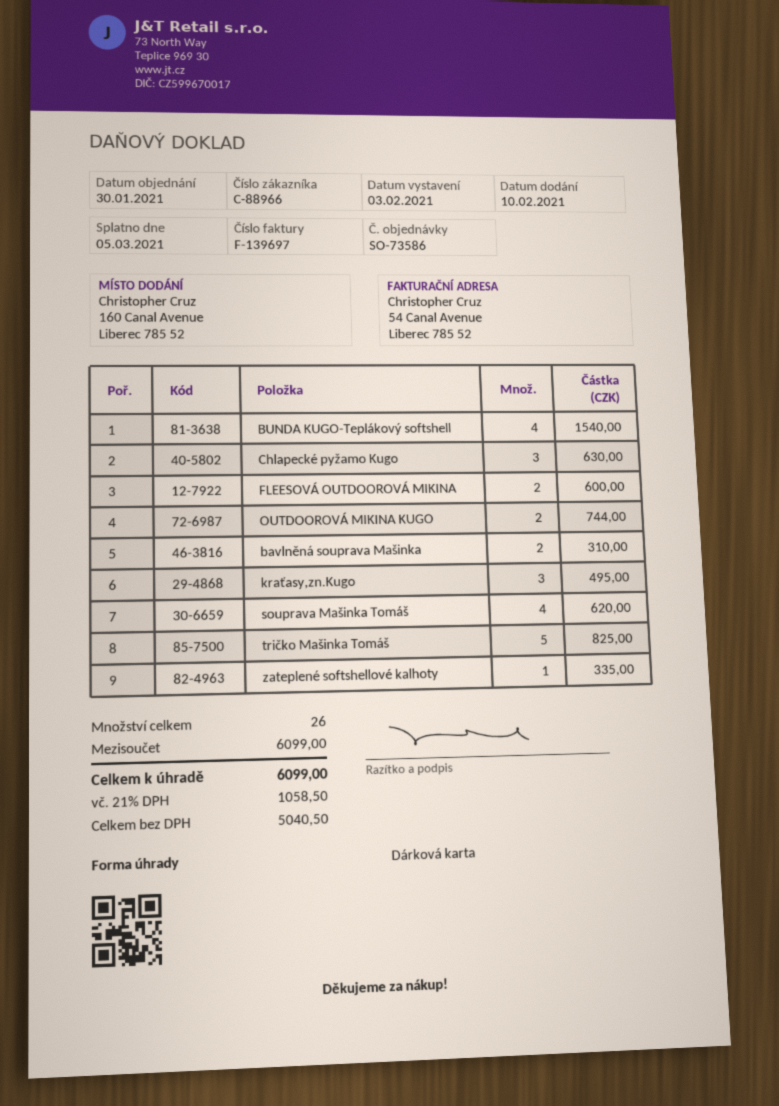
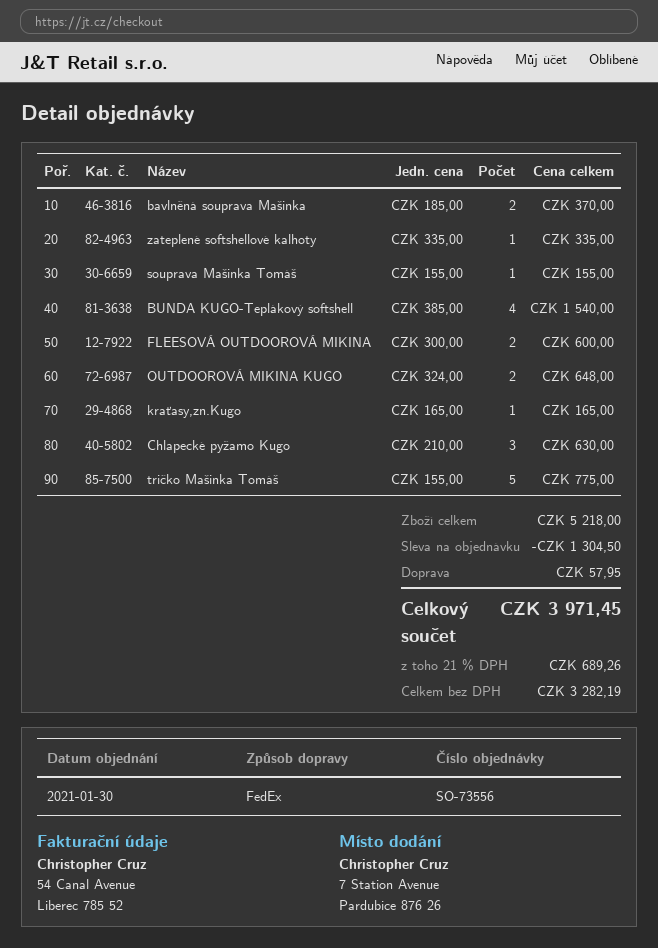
order number: SO-73586 -> SO-73556
ship to: 160 Canal Avenue, Liberec 785 52 -> 7 Station Avenue, Pardubice 876 26
OUTDOOROVÁ MIKINA KUGO: 2 for 744.00 -> 2 for 648.00
bavlněná souprava Mašinka: 2 for 310.00 -> 2 for 370.00
kraťasy,zn.Kugo: 3 for 495.00 -> 1 for 165.00
souprava Mašinka Tomáš: 4 for 620.00 -> 1 for 155.00
tričko Mašinka Tomáš: 5 for 825.00 -> 5 for 775.00
subtotal: 6099.00 -> 5218.00
discount: none -> 1304.50
shipping: none -> 57.95
net: 5040.50 -> 3282.19
tax: 21% = 1058.50 -> 21% = 689.26
total: 6099.00 -> 3971.45

